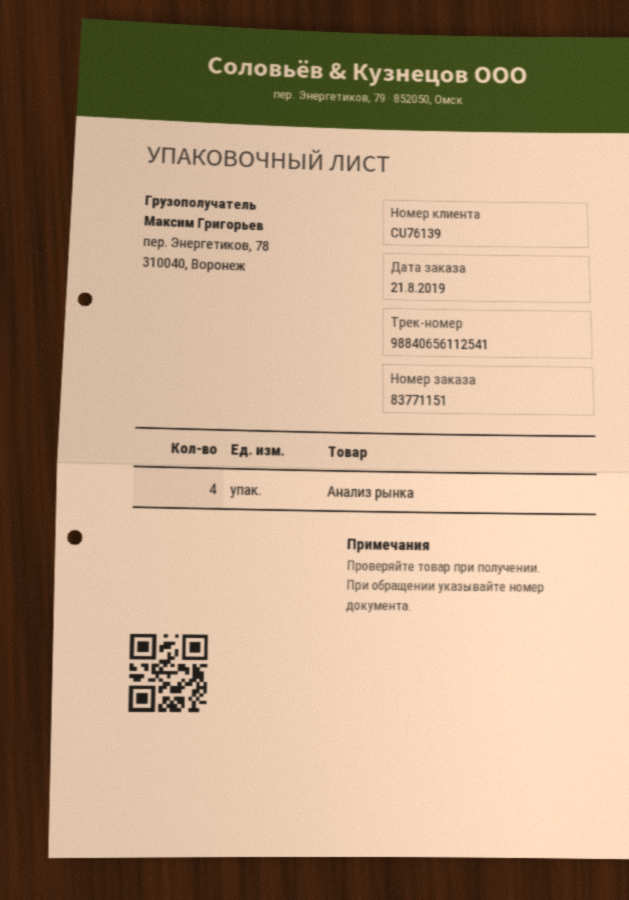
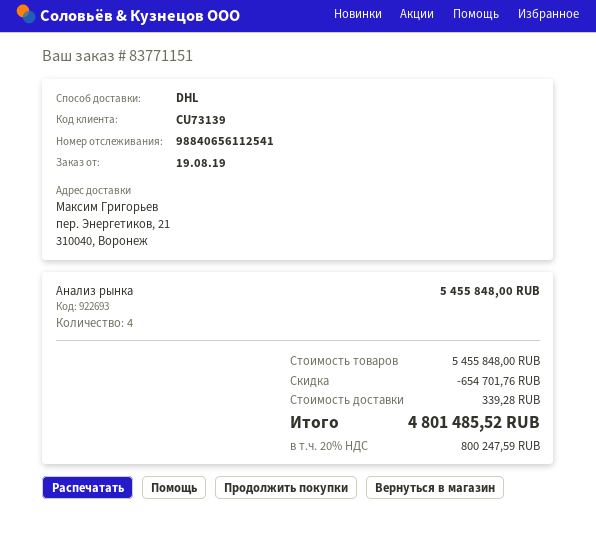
order date: 2019-08-21 -> 2019-08-19
customer number: CU76139 -> CU73139
ship to: пер. Энергетиков, 78, 310040, Воронеж -> пер. Энергетиков, 21, 310040, Воронеж

